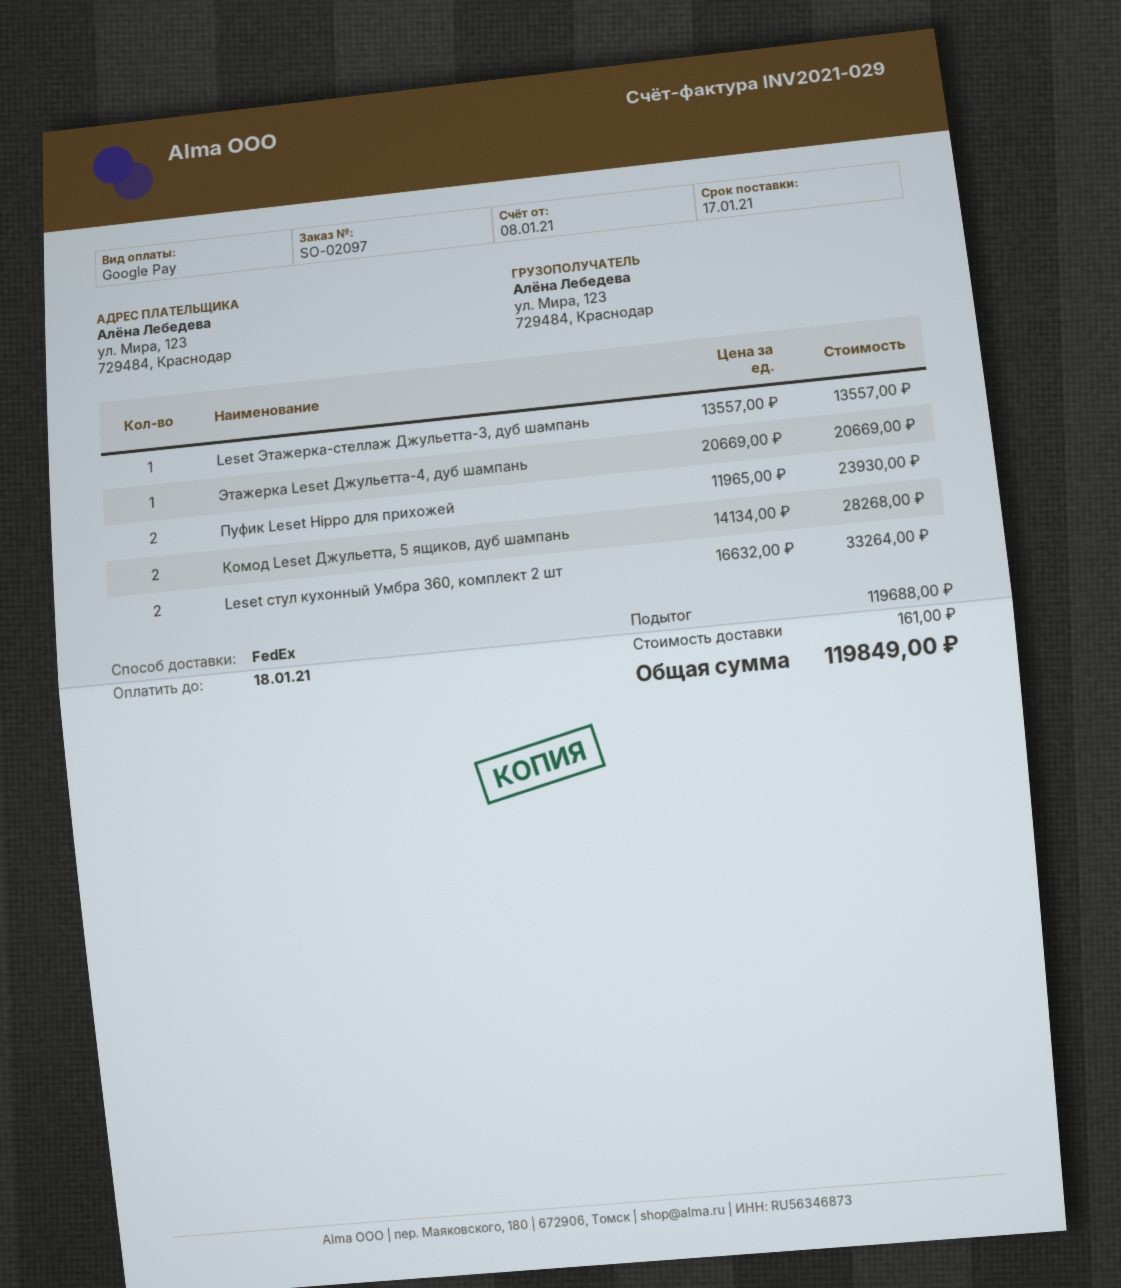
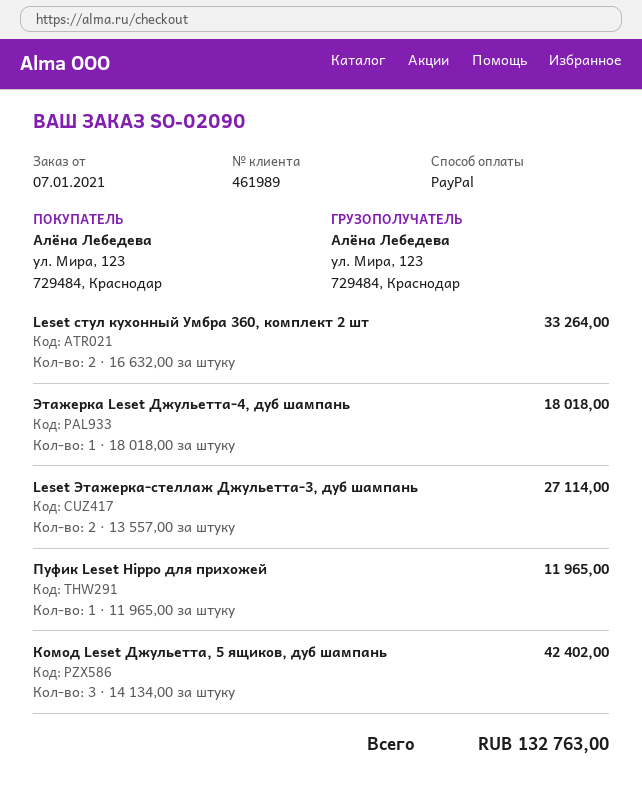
order number: SO-02097 -> SO-02090
payment method: Google Pay -> PayPal
Leset Этажерка-стеллаж Джульетта-3, дуб шампань: 1 x 13557.00 = 13557.00 -> 2 x 13557.00 = 27114.00
Этажерка Leset Джульетта-4, дуб шампань: 1 x 20669.00 = 20669.00 -> 1 x 18018.00 = 18018.00
Пуфик Leset Hippo для прихожей: 2 x 11965.00 = 23930.00 -> 1 x 11965.00 = 11965.00
Комод Leset Джульетта, 5 ящиков, дуб шампань: 2 x 14134.00 = 28268.00 -> 3 x 14134.00 = 42402.00
shipping: 161.00 -> none
total: 119849.00 -> 132763.00

